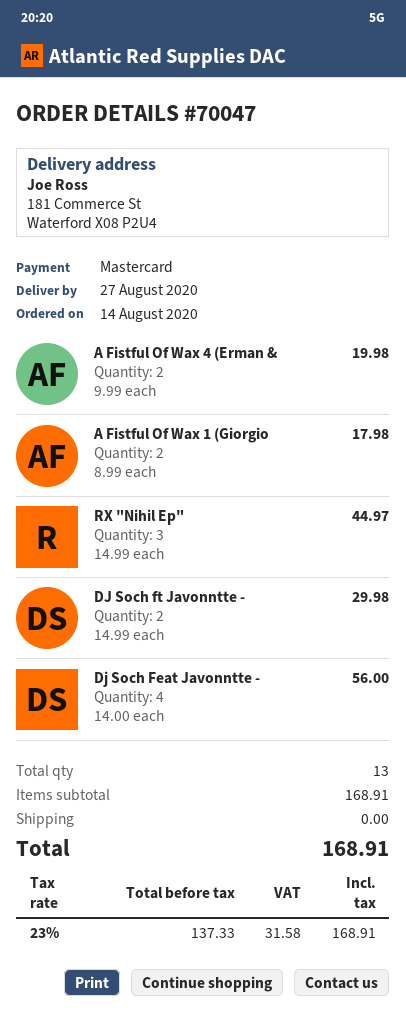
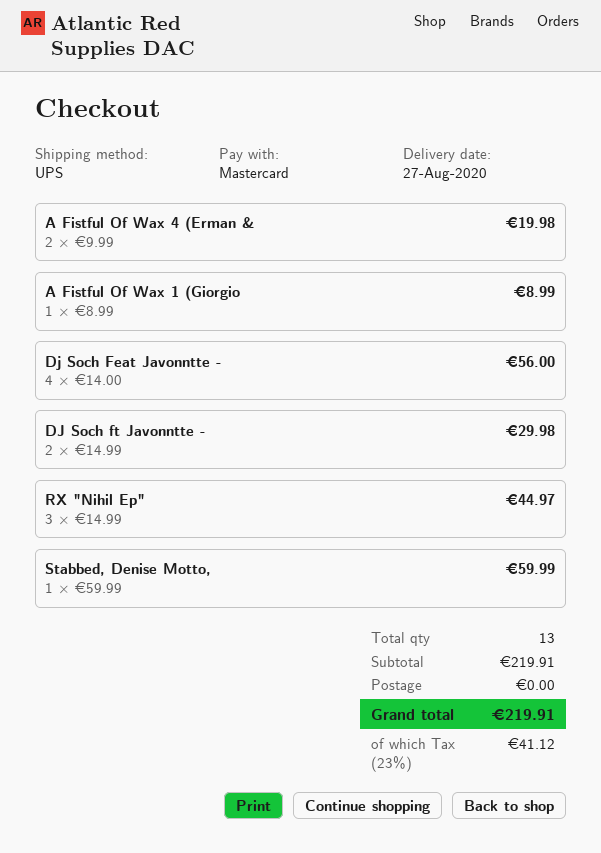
A Fistful Of Wax 1 (Giorgio: 2 x 8.99 = 17.98 -> 1 x 8.99 = 8.99
Stabbed, Denise Motto,: none -> 1 x 59.99 = 59.99
subtotal: 168.91 -> 219.91
tax: 23% = 31.58 -> 23% = 41.12
total: 168.91 -> 219.91

